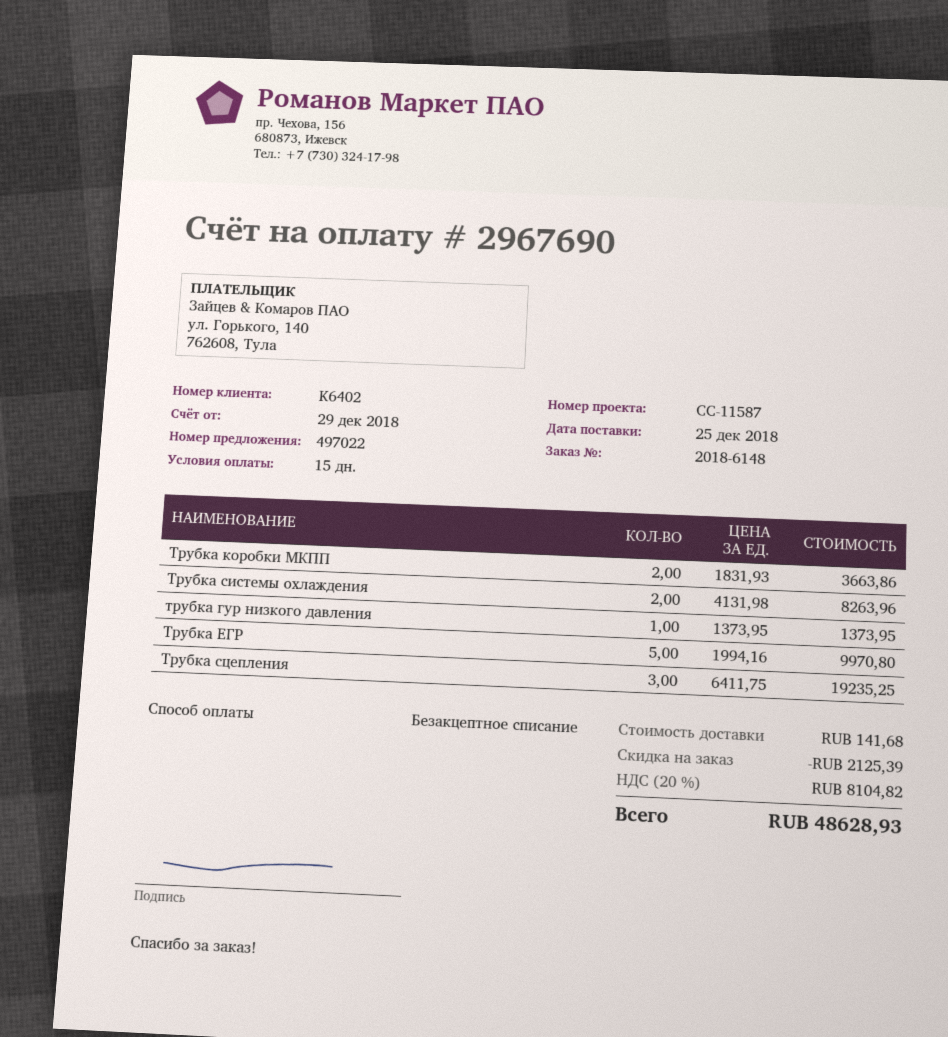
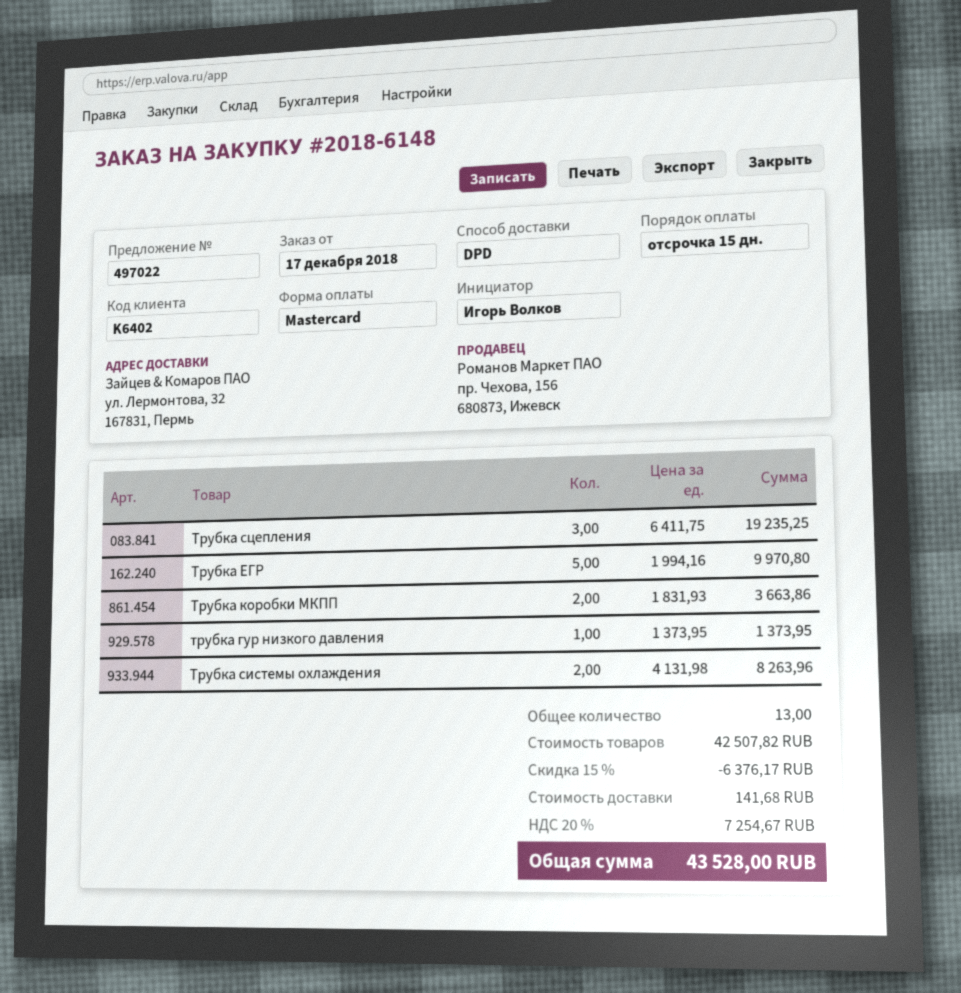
payment method: direct debit -> Mastercard
discount: 2125.39 -> 6376.17
tax: 20% = 8104.82 -> 20% = 7254.67
total: 48628.93 -> 43528.00

